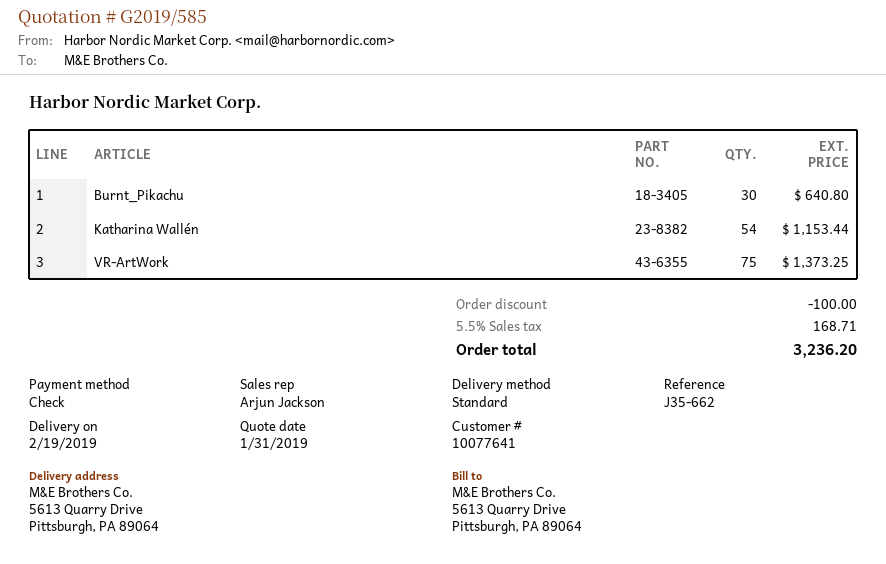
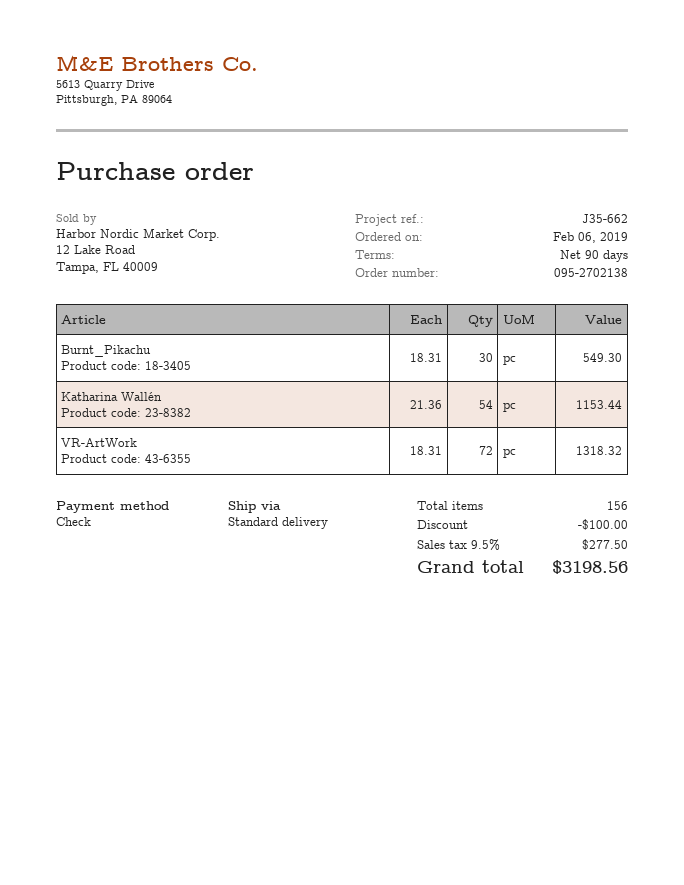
Burnt_Pikachu: 30 for 640.80 -> 30 for 549.30
VR-ArtWork: 75 for 1373.25 -> 72 for 1318.32
tax: 5.5% = 168.71 -> 9.5% = 277.50
total: 3236.20 -> 3198.56

